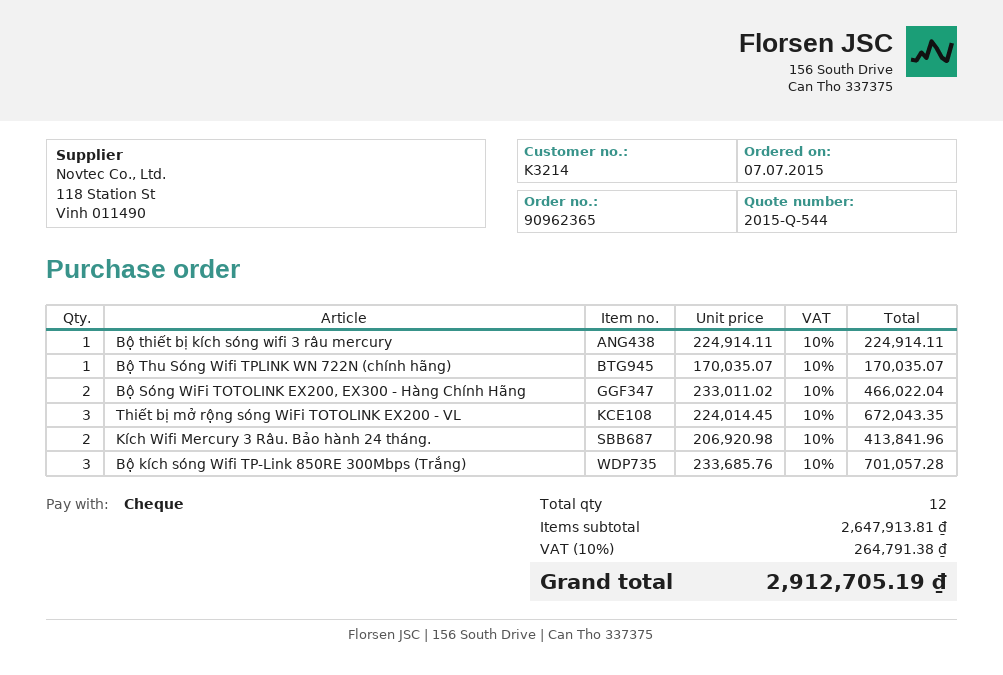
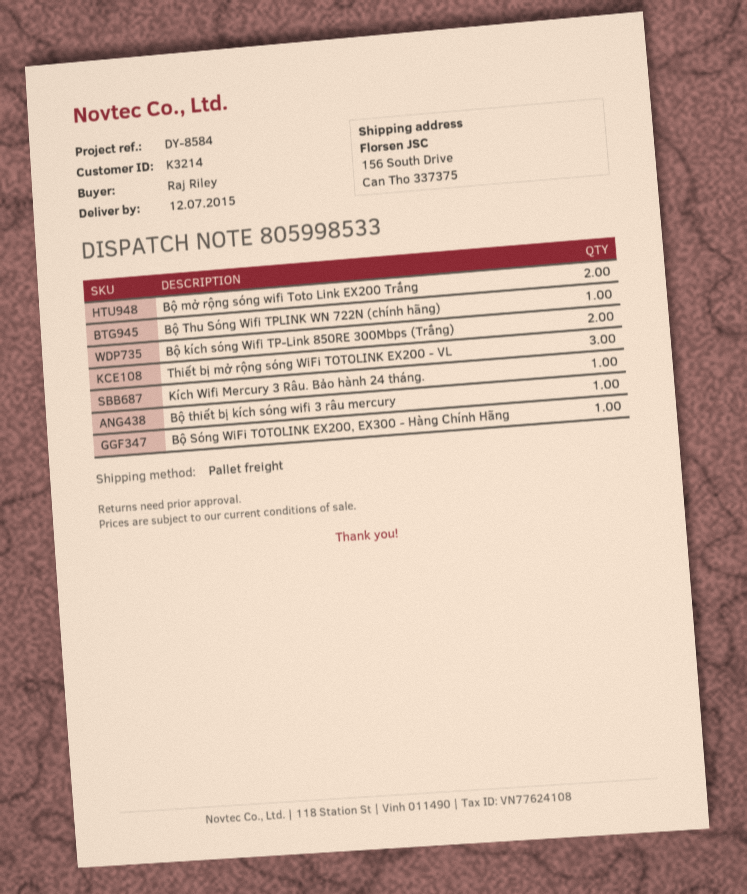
Bộ Sóng WiFi TOTOLINK EX200, EX300 - Hàng Chính Hãng: 2 -> 1
Kích Wifi Mercury 3 Râu. Bảo hành 24 tháng.: 2 -> 1
Bộ kích sóng Wifi TP-Link 850RE 300Mbps (Trắng): 3 -> 2
Bộ mở rộng sóng wifi Toto Link EX200 Trắng: none -> 2

